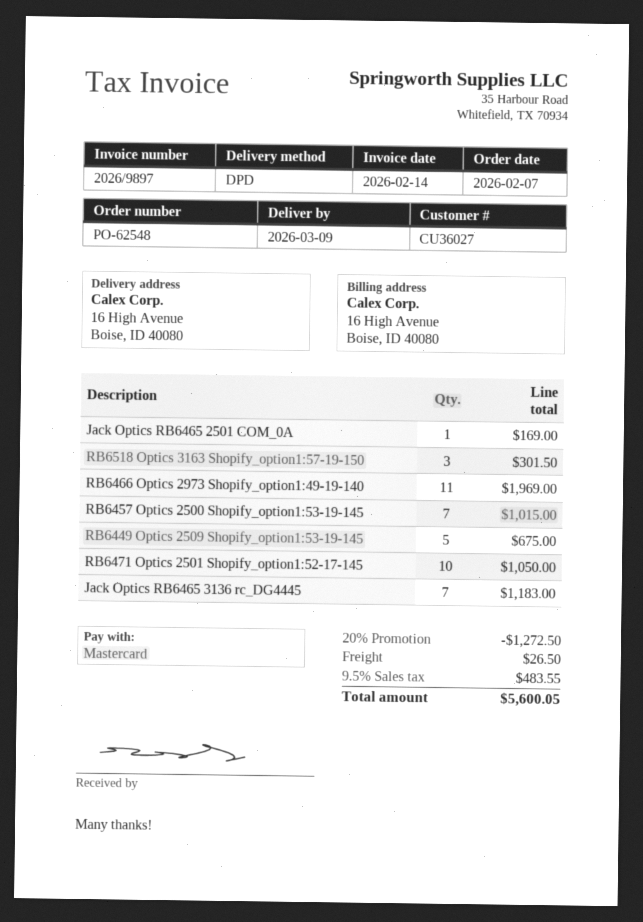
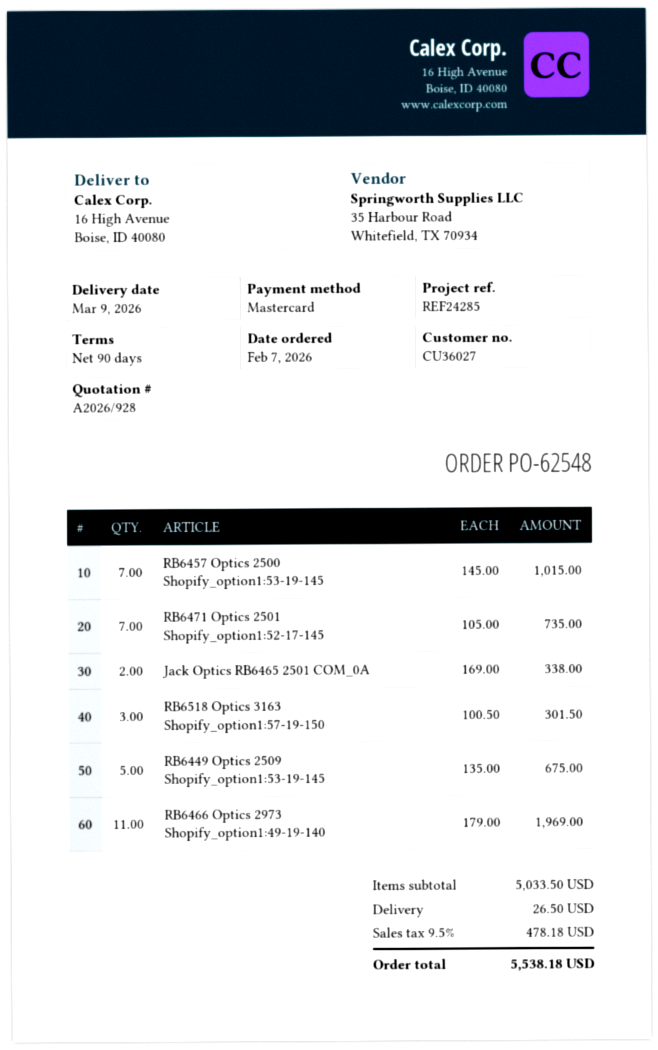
Jack Optics RB6465 2501 COM_0A: 1 for 169.00 -> 2 for 338.00
RB6471 Optics 2501 Shopify_option1:52-17-145: 10 for 1050.00 -> 7 for 735.00
Jack Optics RB6465 3136 rc_DG4445: 7 for 1183.00 -> none
discount: 20% = 1272.50 -> none
tax: 9.5% = 483.55 -> 9.5% = 478.18
total: 5600.05 -> 5538.18

